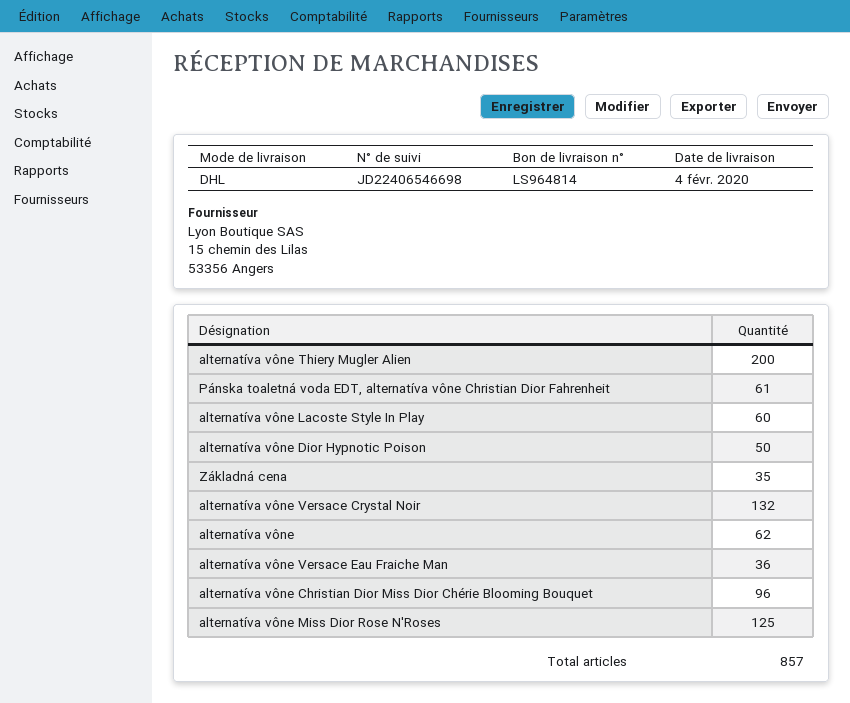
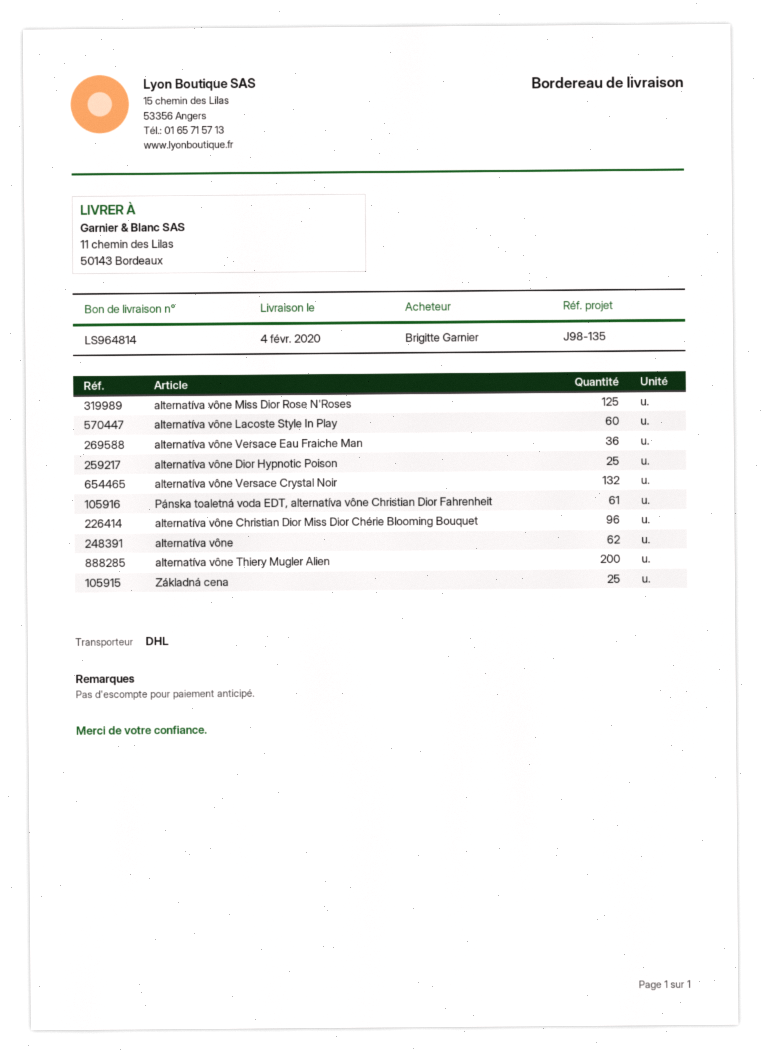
alternatíva vône Dior Hypnotic Poison: 50 -> 25
Základná cena: 35 -> 25

